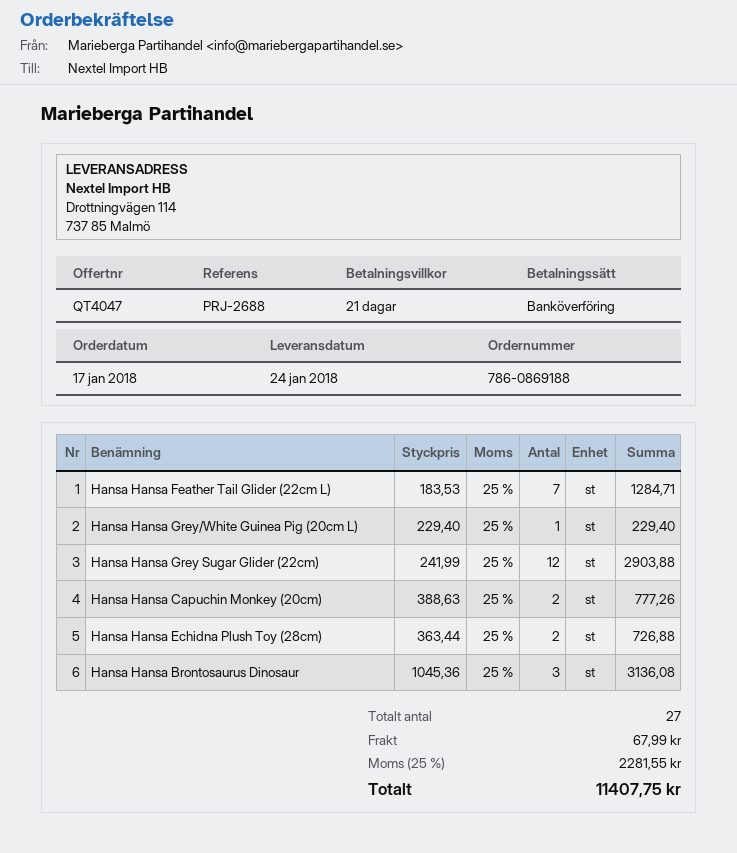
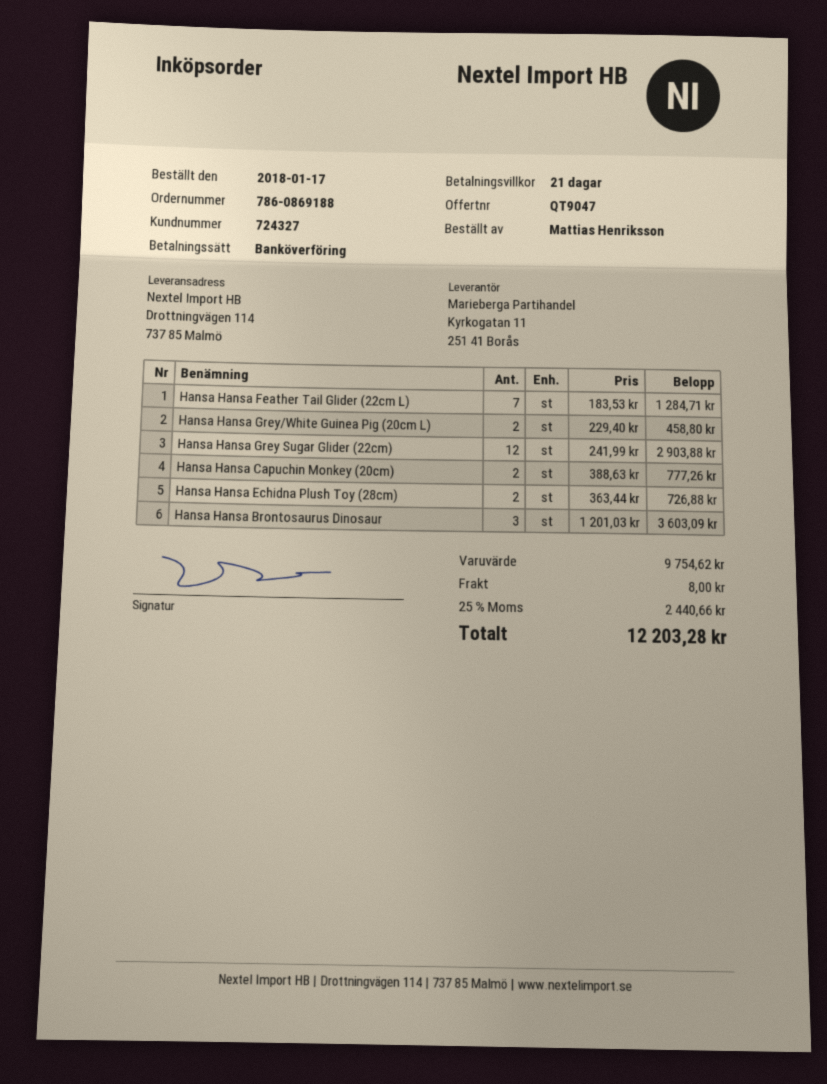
quote number: QT4047 -> QT9047
Hansa Hansa Grey/White Guinea Pig (20cm L): 1 x 229.40 = 229.40 -> 2 x 229.40 = 458.80
Hansa Hansa Brontosaurus Dinosaur: 3 x 1045.36 = 3136.08 -> 3 x 1201.03 = 3603.09
shipping: 67.99 -> 8.00
tax: 25% = 2281.55 -> 25% = 2440.66
total: 11407.75 -> 12203.28

